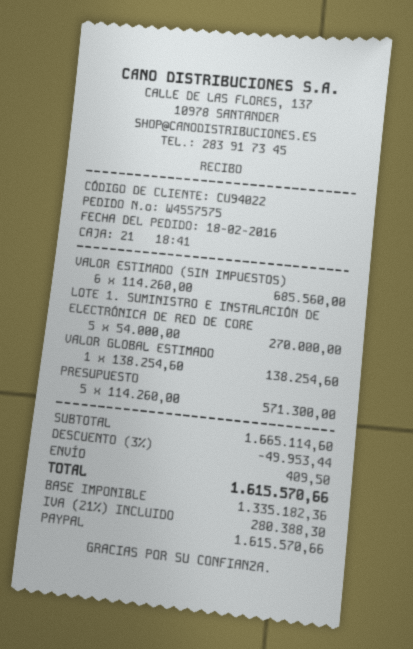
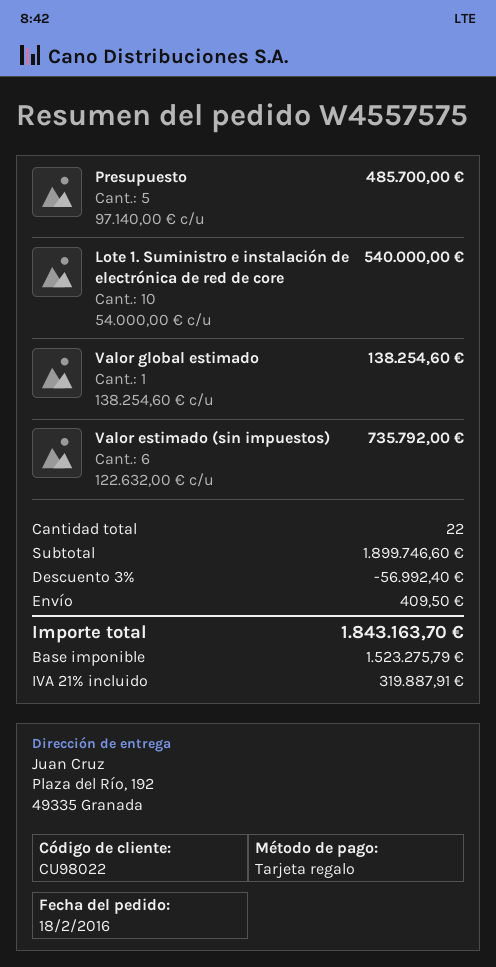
customer number: CU94022 -> CU98022
payment method: PayPal -> gift card
VALOR ESTIMADO (SIN IMPUESTOS): 6 x 114260.00 = 685560.00 -> 6 x 122632.00 = 735792.00
LOTE 1. SUMINISTRO E INSTALACIÓN DE ELECTRÓNICA DE RED DE CORE: 5 x 54000.00 = 270000.00 -> 10 x 54000.00 = 540000.00
PRESUPUESTO: 5 x 114260.00 = 571300.00 -> 5 x 97140.00 = 485700.00
subtotal: 1665114.60 -> 1899746.60
discount: 3% = 49953.44 -> 3% = 56992.40
net: 1335182.36 -> 1523275.79
tax: 21% = 280388.30 -> 21% = 319887.91
total: 1615570.66 -> 1843163.70

